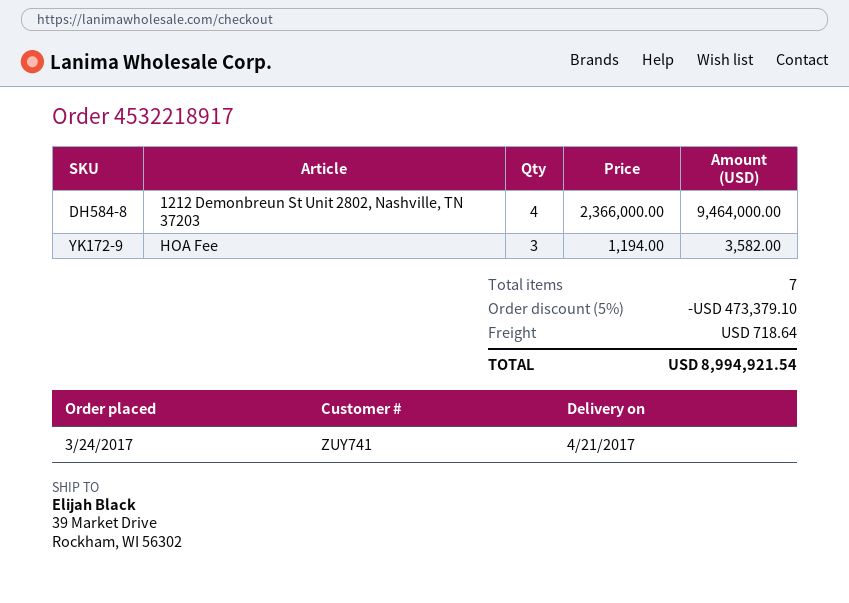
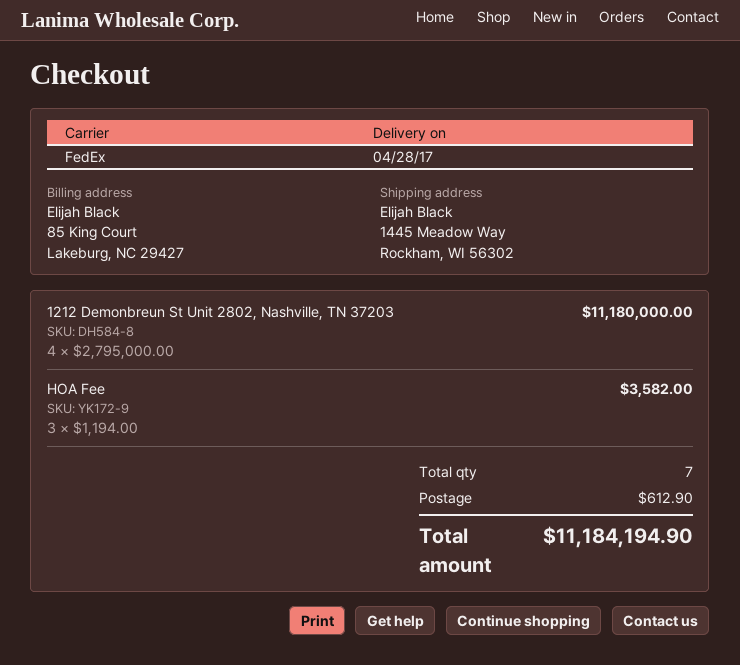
delivery date: 2017-04-21 -> 2017-04-28
ship to: 39 Market Drive, Rockham, WI 56302 -> 1445 Meadow Way, Rockham, WI 56302
1212 Demonbreun St Unit 2802, Nashville, TN 37203: 4 x 2366000.00 = 9464000.00 -> 4 x 2795000.00 = 11180000.00
discount: 5% = 473379.10 -> none
shipping: 718.64 -> 612.90
total: 8994921.54 -> 11184194.90

